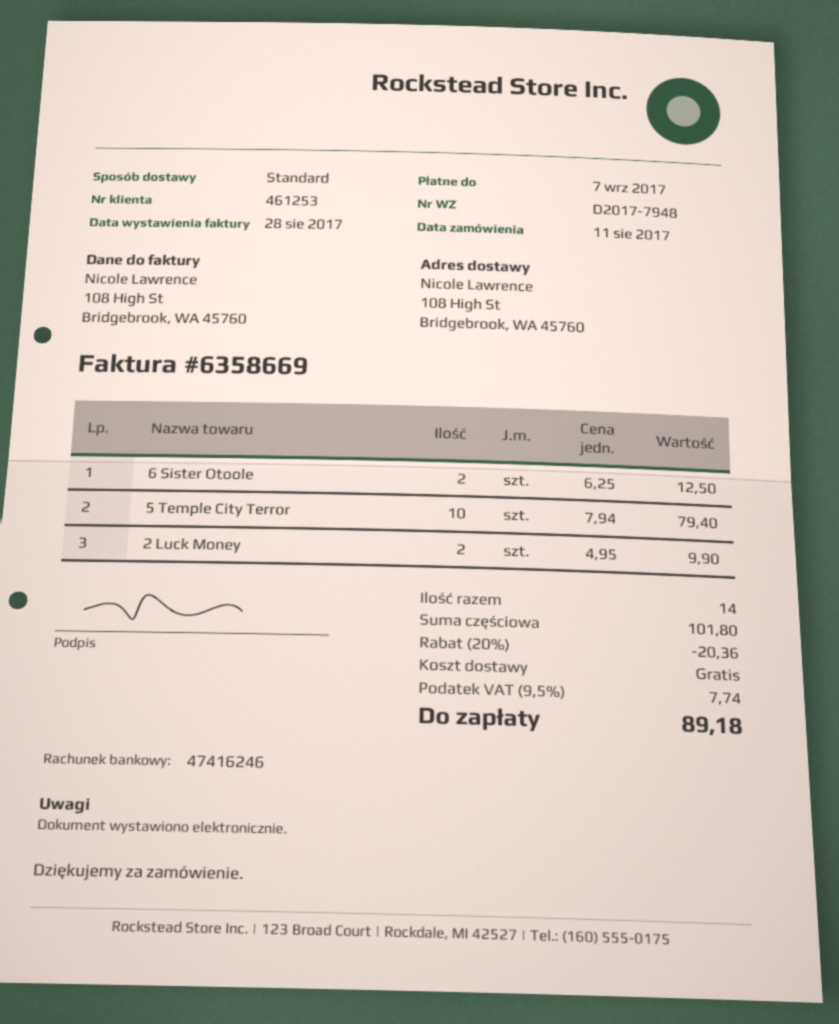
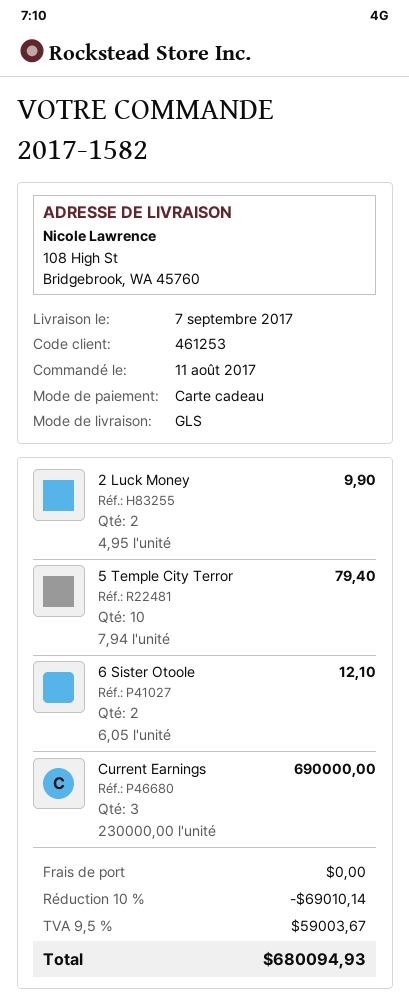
shipping method: standard -> GLS
6 Sister Otoole: 2 x 6.25 = 12.50 -> 2 x 6.05 = 12.10
Current Earnings: none -> 3 x 230000.00 = 690000.00
discount: 20% = 20.36 -> 10% = 69010.14
tax: 9.5% = 7.74 -> 9.5% = 59003.67
total: 89.18 -> 680094.93

